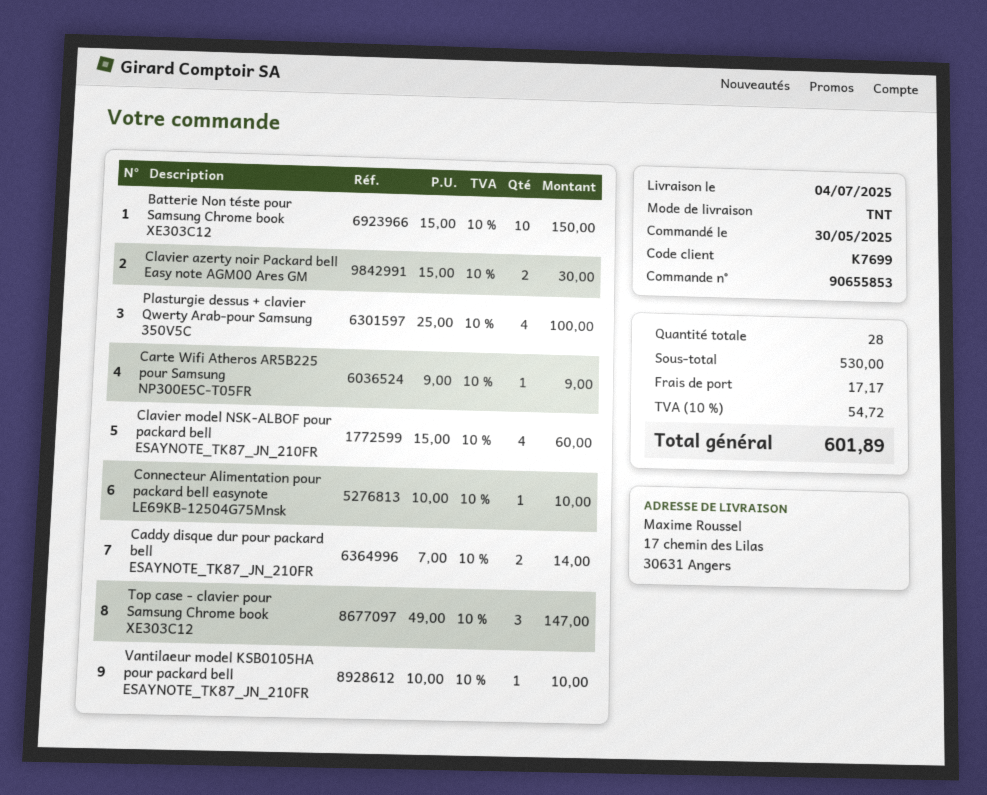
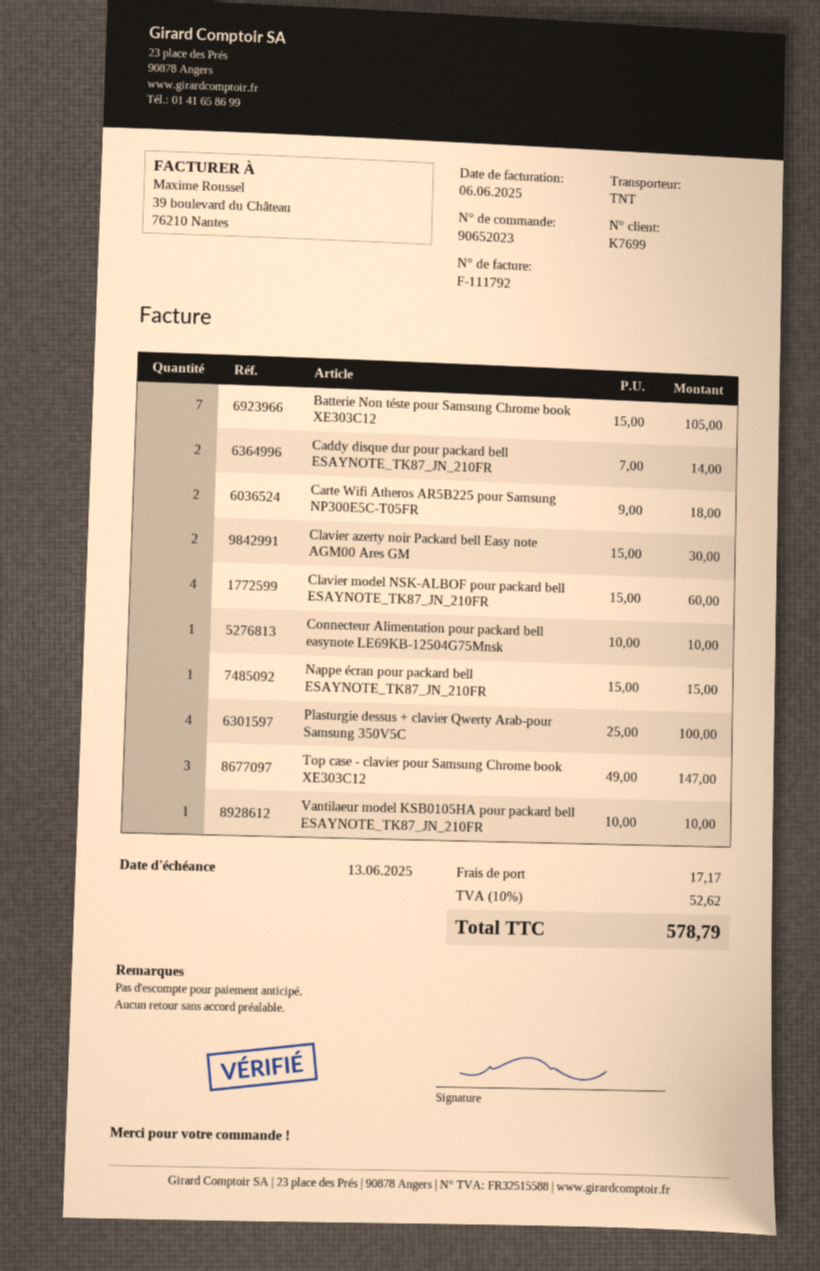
order number: 90655853 -> 90652023
Batterie Non téste pour Samsung Chrome book XE303C12: 10 x 15.00 = 150.00 -> 7 x 15.00 = 105.00
Carte Wifi Atheros AR5B225 pour Samsung NP300E5C-T05FR: 1 x 9.00 = 9.00 -> 2 x 9.00 = 18.00
Nappe écran pour packard bell ESAYNOTE_TK87_JN_210FR: none -> 1 x 15.00 = 15.00
tax: 10% = 54.72 -> 10% = 52.62
total: 601.89 -> 578.79

